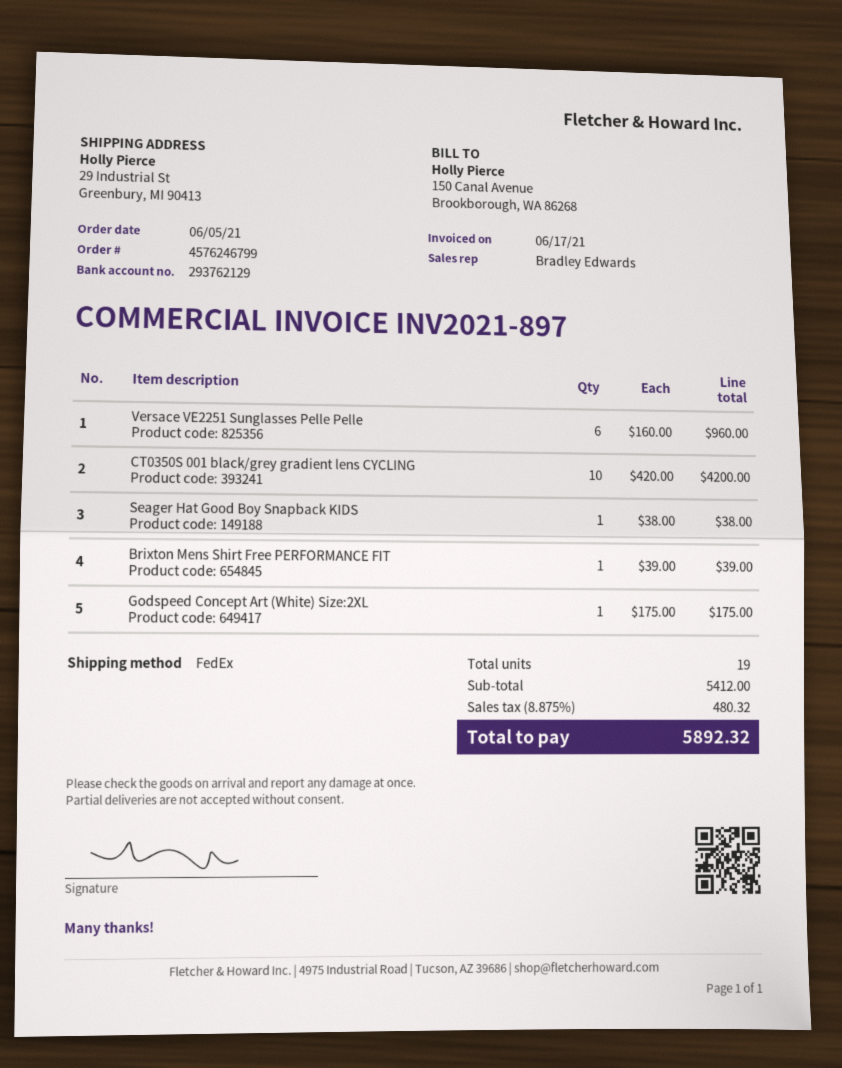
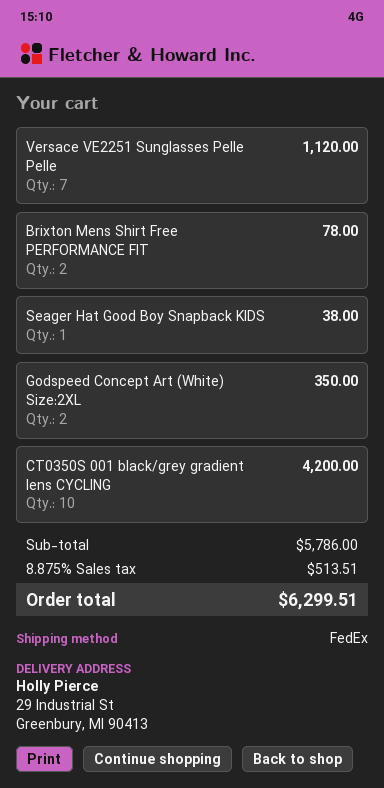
Versace VE2251 Sunglasses Pelle Pelle: 6 for 960.00 -> 7 for 1120.00
Brixton Mens Shirt Free PERFORMANCE FIT: 1 for 39.00 -> 2 for 78.00
Godspeed Concept Art (White) Size:2XL: 1 for 175.00 -> 2 for 350.00
subtotal: 5412.00 -> 5786.00
tax: 8.875% = 480.32 -> 8.875% = 513.51
total: 5892.32 -> 6299.51

